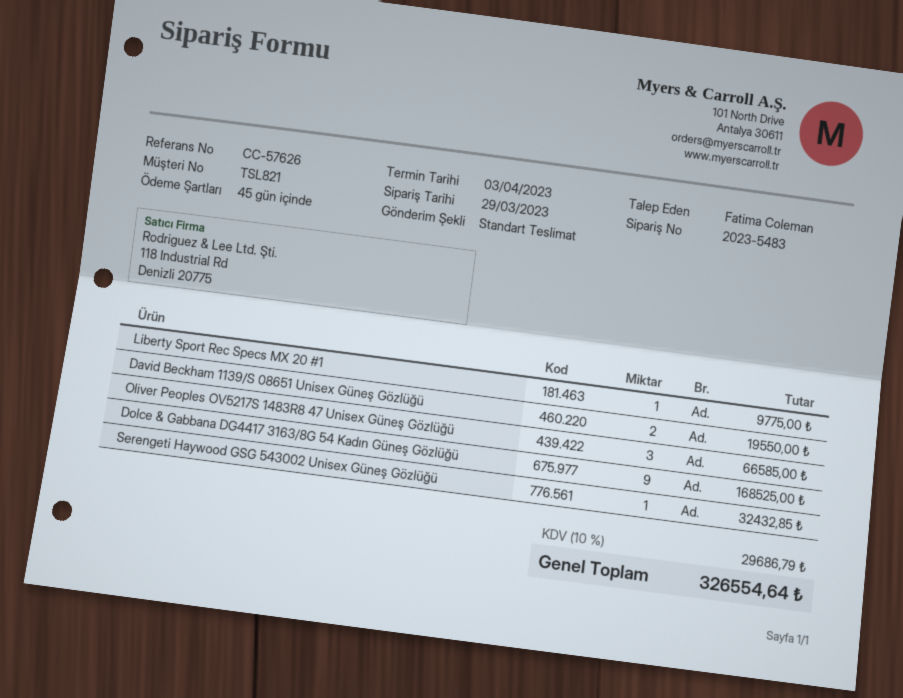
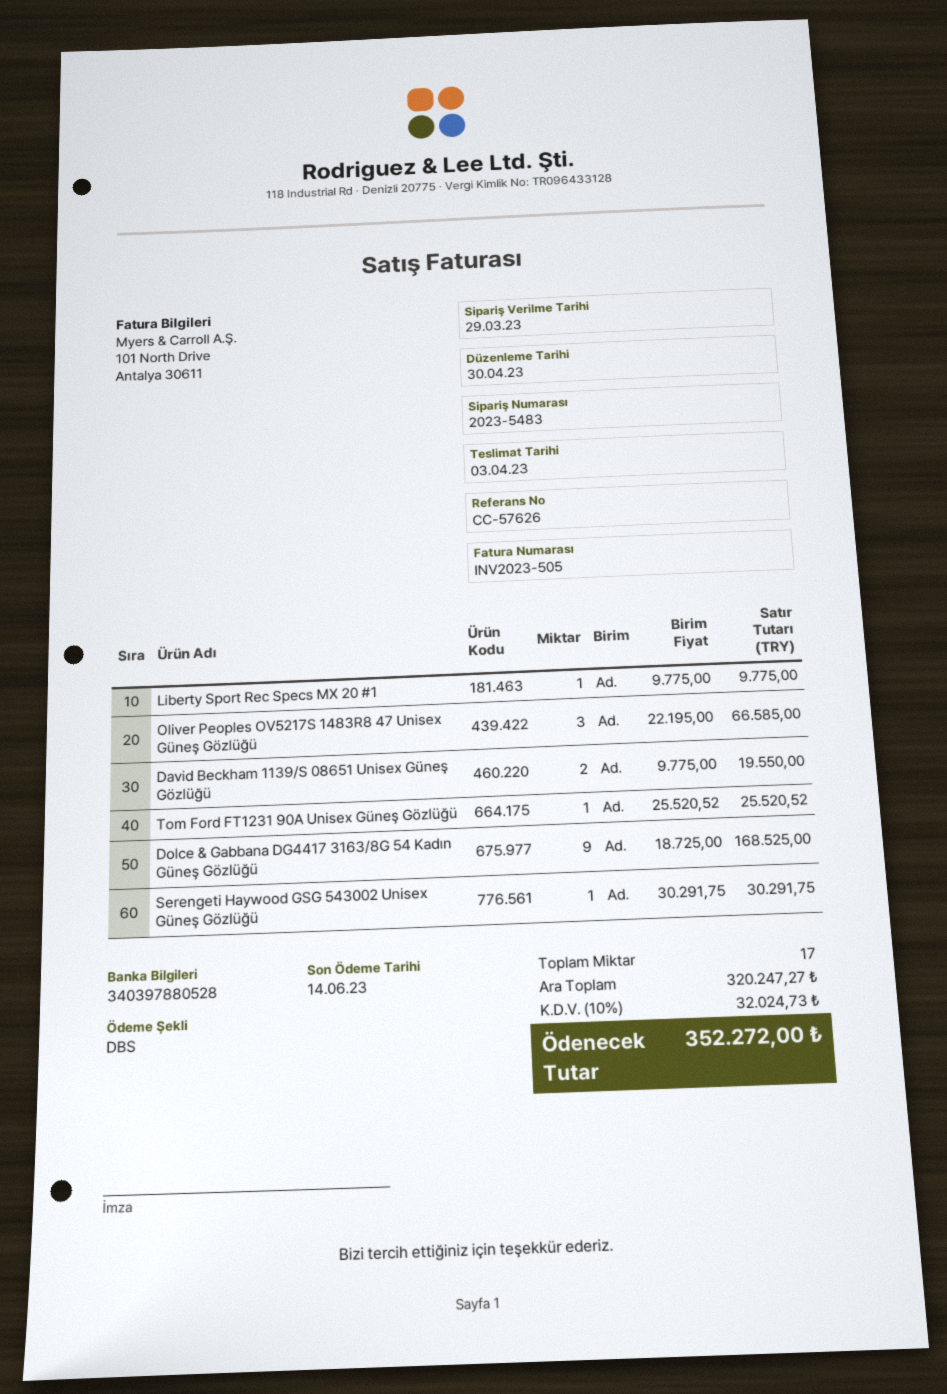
Serengeti Haywood GSG 543002 Unisex Güneş Gözlüğü: 1 for 32432.85 -> 1 for 30291.75
Tom Ford FT1231 90A Unisex Güneş Gözlüğü: none -> 1 for 25520.52
tax: 10% = 29686.79 -> 10% = 32024.73
total: 326554.64 -> 352272.00

